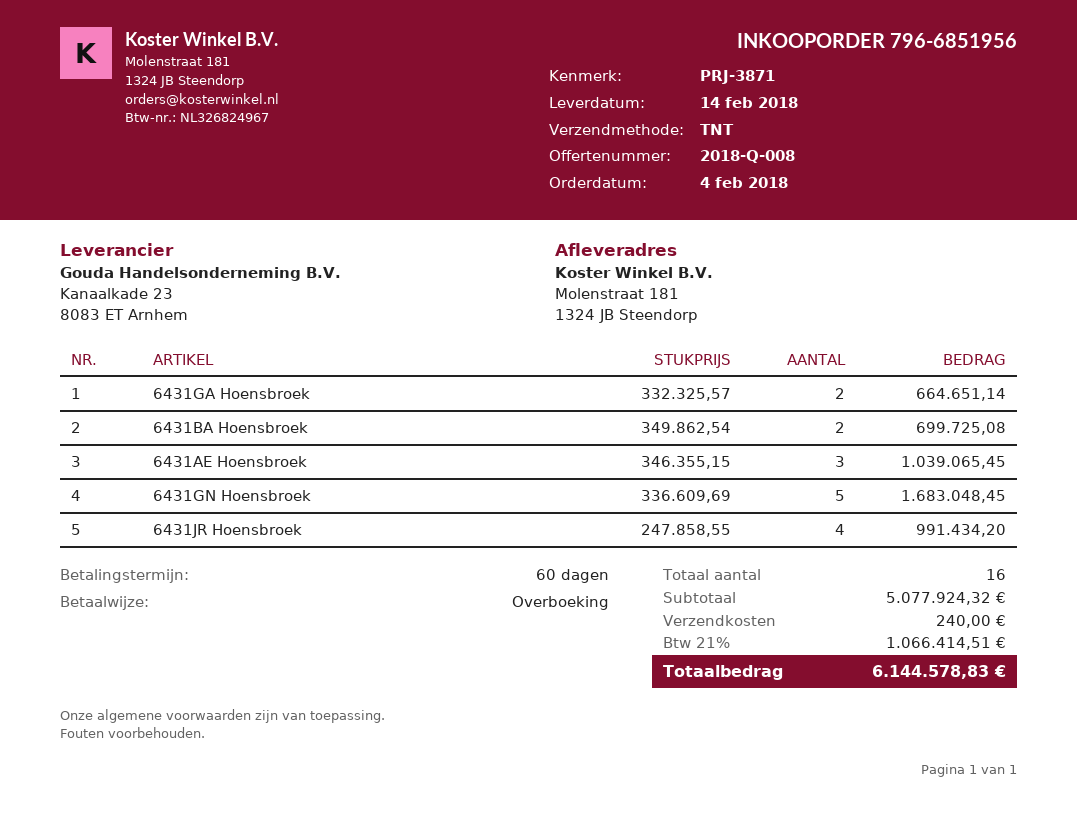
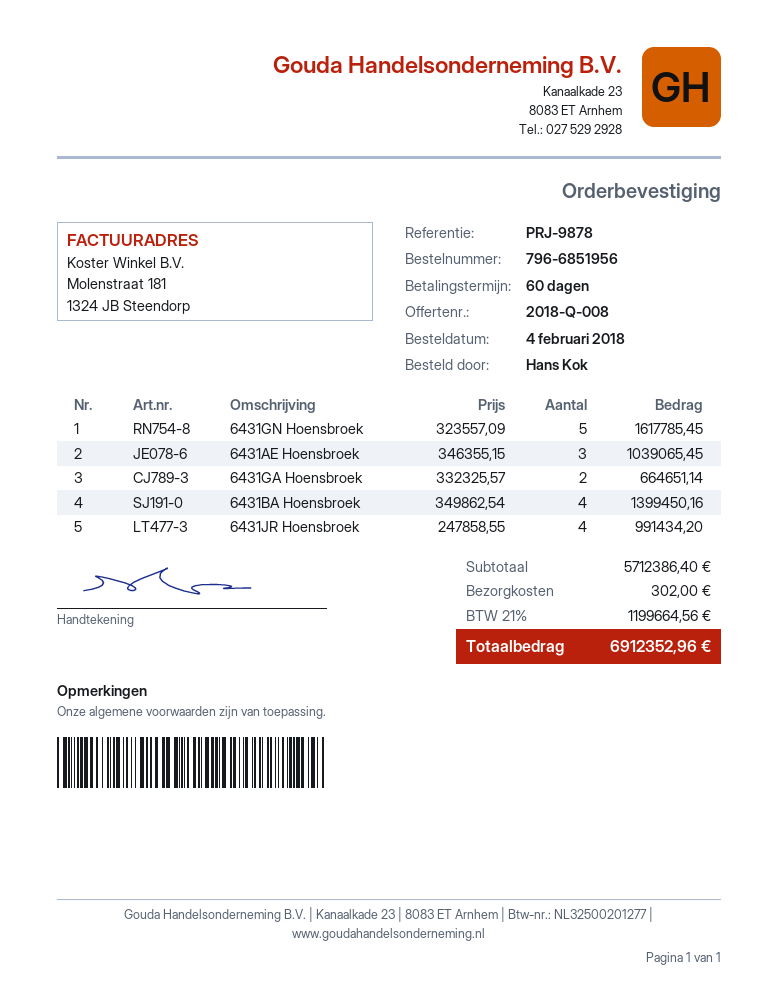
reference: PRJ-3871 -> PRJ-9878
6431BA Hoensbroek: 2 x 349862.54 = 699725.08 -> 4 x 349862.54 = 1399450.16
6431GN Hoensbroek: 5 x 336609.69 = 1683048.45 -> 5 x 323557.09 = 1617785.45
subtotal: 5077924.32 -> 5712386.40
shipping: 240.00 -> 302.00
tax: 21% = 1066414.51 -> 21% = 1199664.56
total: 6144578.83 -> 6912352.96

